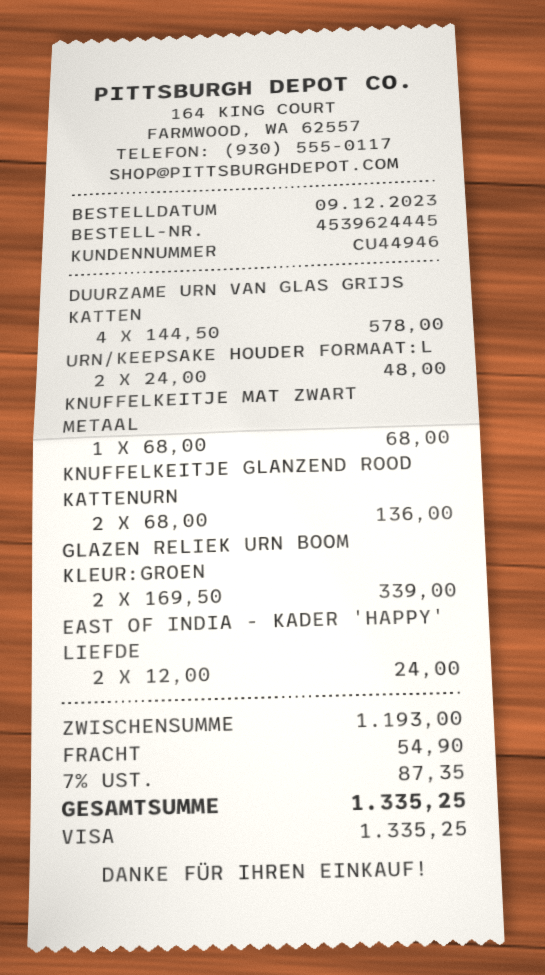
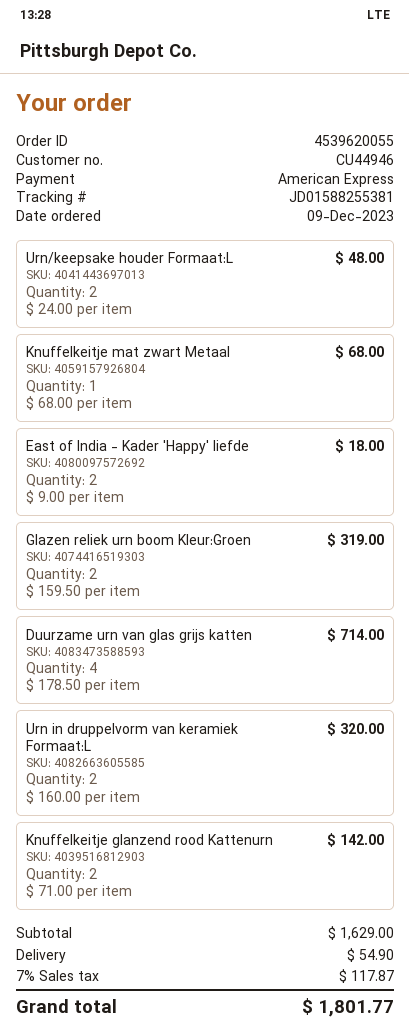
order number: 4539624445 -> 4539620055
payment method: Visa -> American Express
DUURZAME URN VAN GLAS GRIJS KATTEN: 4 x 144.50 = 578.00 -> 4 x 178.50 = 714.00
KNUFFELKEITJE GLANZEND ROOD KATTENURN: 2 x 68.00 = 136.00 -> 2 x 71.00 = 142.00
GLAZEN RELIEK URN BOOM KLEUR:GROEN: 2 x 169.50 = 339.00 -> 2 x 159.50 = 319.00
EAST OF INDIA - KADER 'HAPPY' LIEFDE: 2 x 12.00 = 24.00 -> 2 x 9.00 = 18.00
Urn in druppelvorm van keramiek Formaat:L: none -> 2 x 160.00 = 320.00
subtotal: 1193.00 -> 1629.00
tax: 7% = 87.35 -> 7% = 117.87
total: 1335.25 -> 1801.77

